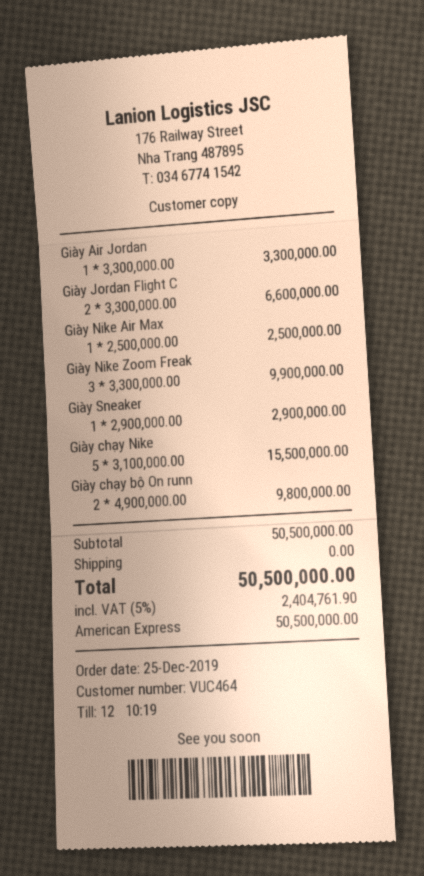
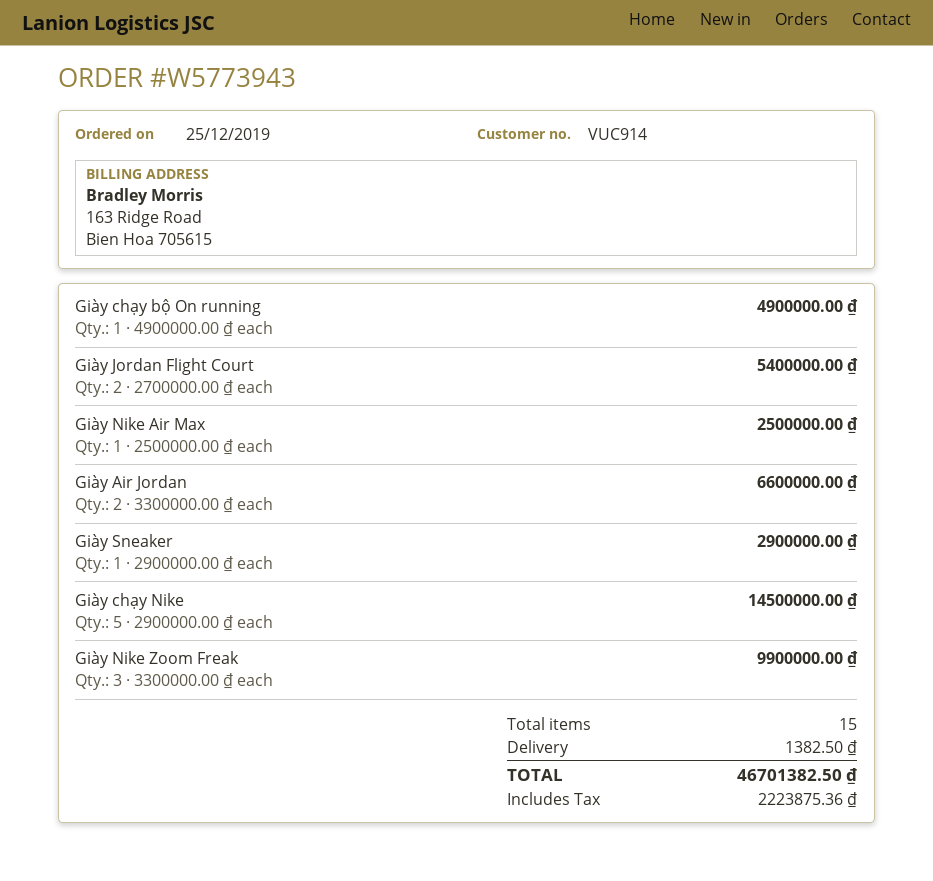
customer number: VUC464 -> VUC914
Giày Air Jordan: 1 x 3300000.00 = 3300000.00 -> 2 x 3300000.00 = 6600000.00
Giày Jordan Flight C: 2 x 3300000.00 = 6600000.00 -> 2 x 2700000.00 = 5400000.00
Giày chạy Nike: 5 x 3100000.00 = 15500000.00 -> 5 x 2900000.00 = 14500000.00
Giày chạy bộ On runn: 2 x 4900000.00 = 9800000.00 -> 1 x 4900000.00 = 4900000.00
shipping: 0.00 -> 1382.50
tax: 2404761.90 -> 2223875.36
total: 50500000.00 -> 46701382.50

